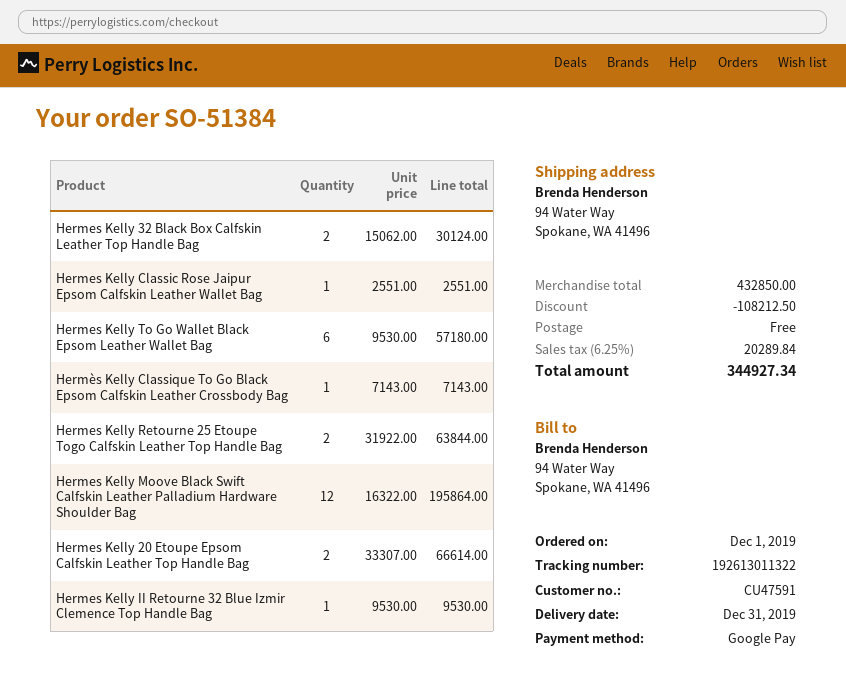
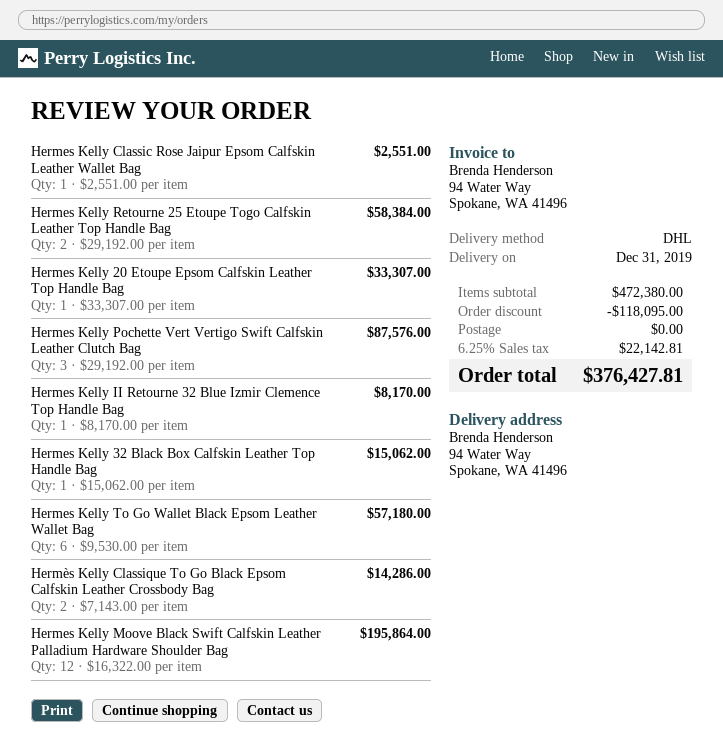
Hermes Kelly 32 Black Box Calfskin Leather Top Handle Bag: 2 x 15062.00 = 30124.00 -> 1 x 15062.00 = 15062.00
Hermès Kelly Classique To Go Black Epsom Calfskin Leather Crossbody Bag: 1 x 7143.00 = 7143.00 -> 2 x 7143.00 = 14286.00
Hermes Kelly Retourne 25 Etoupe Togo Calfskin Leather Top Handle Bag: 2 x 31922.00 = 63844.00 -> 2 x 29192.00 = 58384.00
Hermes Kelly 20 Etoupe Epsom Calfskin Leather Top Handle Bag: 2 x 33307.00 = 66614.00 -> 1 x 33307.00 = 33307.00
Hermes Kelly II Retourne 32 Blue Izmir Clemence Top Handle Bag: 1 x 9530.00 = 9530.00 -> 1 x 8170.00 = 8170.00
Hermes Kelly Pochette Vert Vertigo Swift Calfskin Leather Clutch Bag: none -> 3 x 29192.00 = 87576.00
subtotal: 432850.00 -> 472380.00
discount: 108212.50 -> 118095.00
tax: 6.25% = 20289.84 -> 6.25% = 22142.81
total: 344927.34 -> 376427.81

